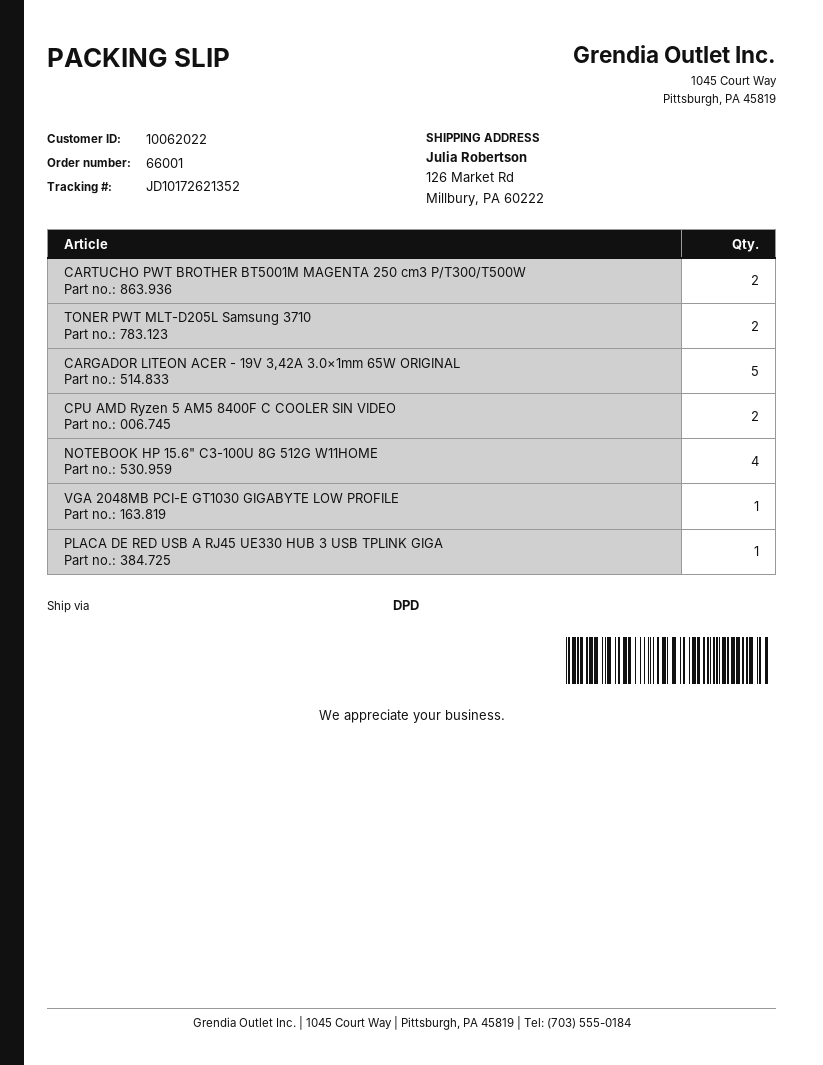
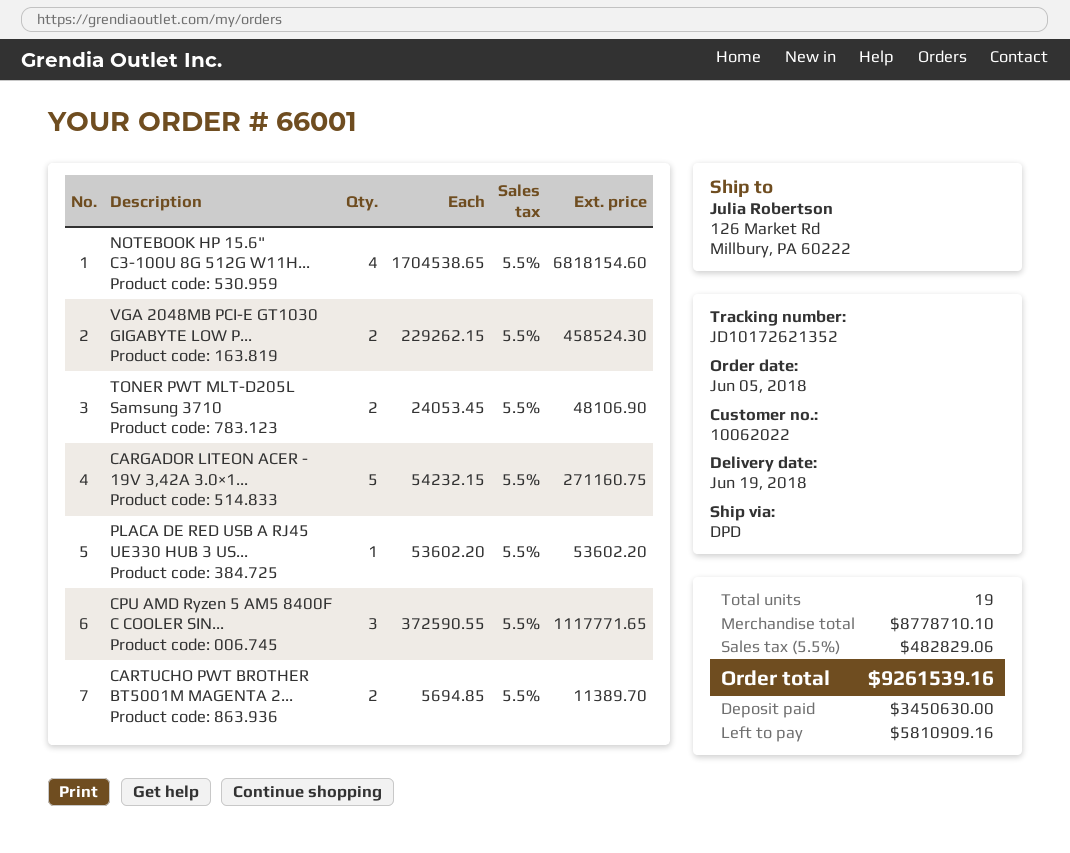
CPU AMD Ryzen 5 AM5 8400F C COOLER SIN VIDEO: 2 -> 3
VGA 2048MB PCI-E GT1030 GIGABYTE LOW PROFILE: 1 -> 2

